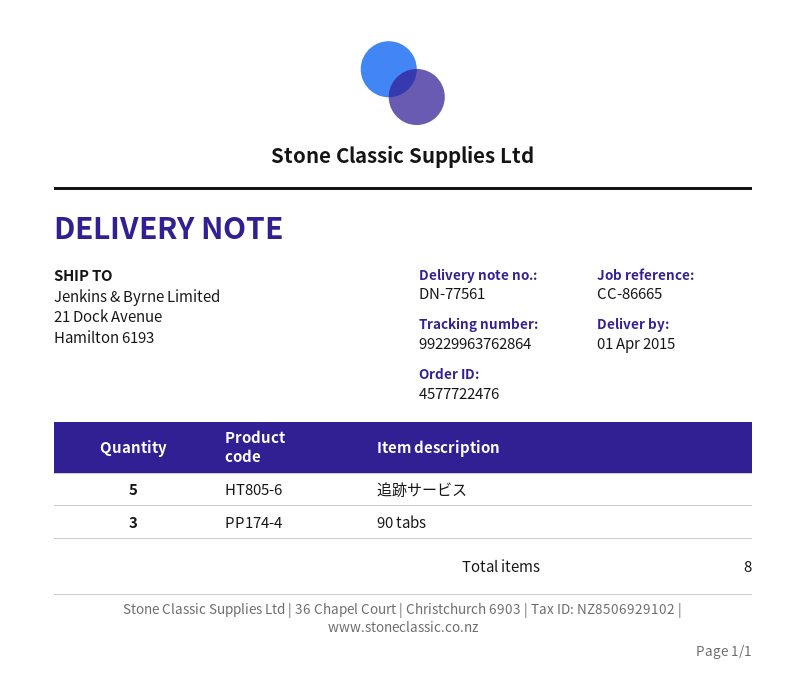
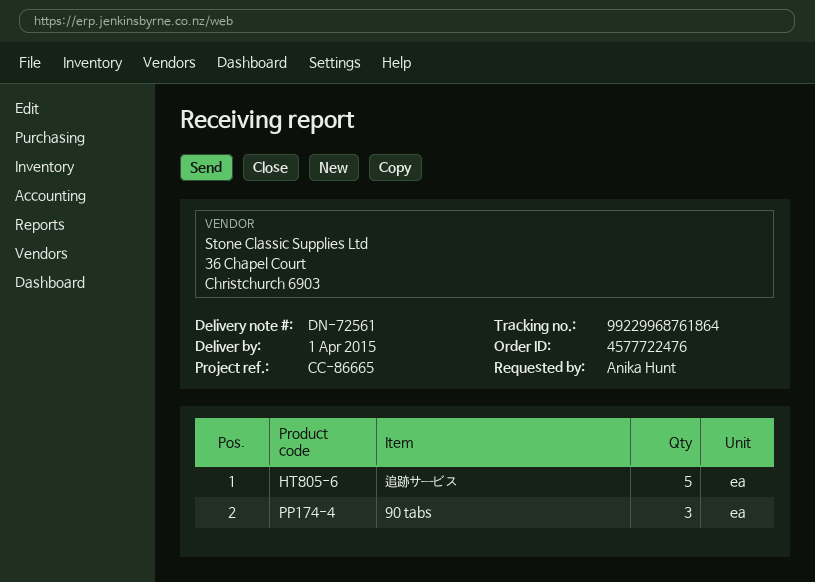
delivery note number: DN-77561 -> DN-72561
tracking number: 99229963762864 -> 99229968761864

